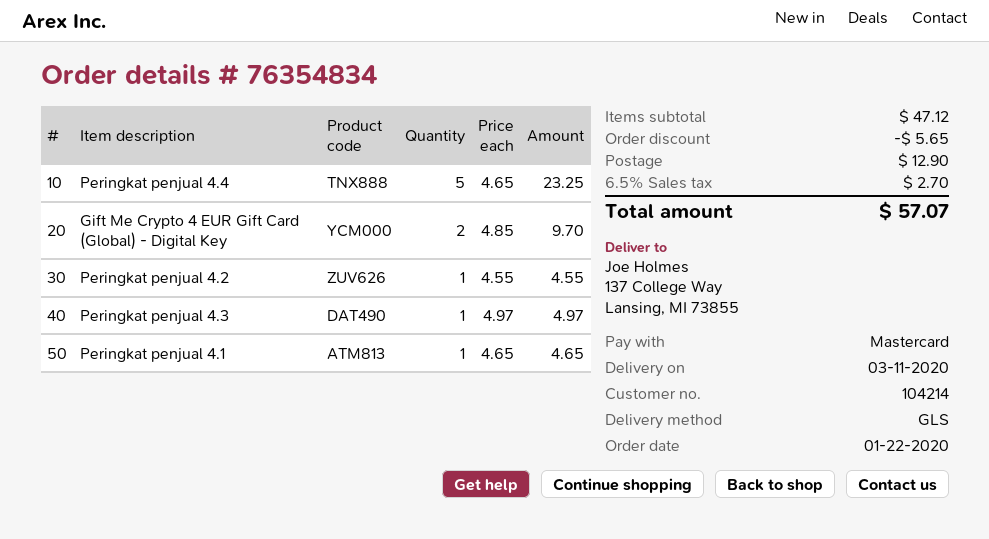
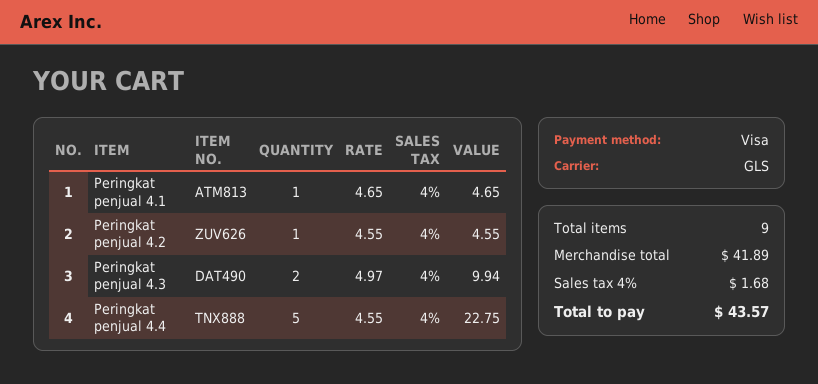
payment method: Mastercard -> Visa
Peringkat penjual 4.4: 5 x 4.65 = 23.25 -> 5 x 4.55 = 22.75
Gift Me Crypto 4 EUR Gift Card (Global) - Digital Key: 2 x 4.85 = 9.70 -> none
Peringkat penjual 4.3: 1 x 4.97 = 4.97 -> 2 x 4.97 = 9.94
subtotal: 47.12 -> 41.89
discount: 5.65 -> none
shipping: 12.90 -> none
tax: 6.5% = 2.70 -> 4% = 1.68
total: 57.07 -> 43.57

